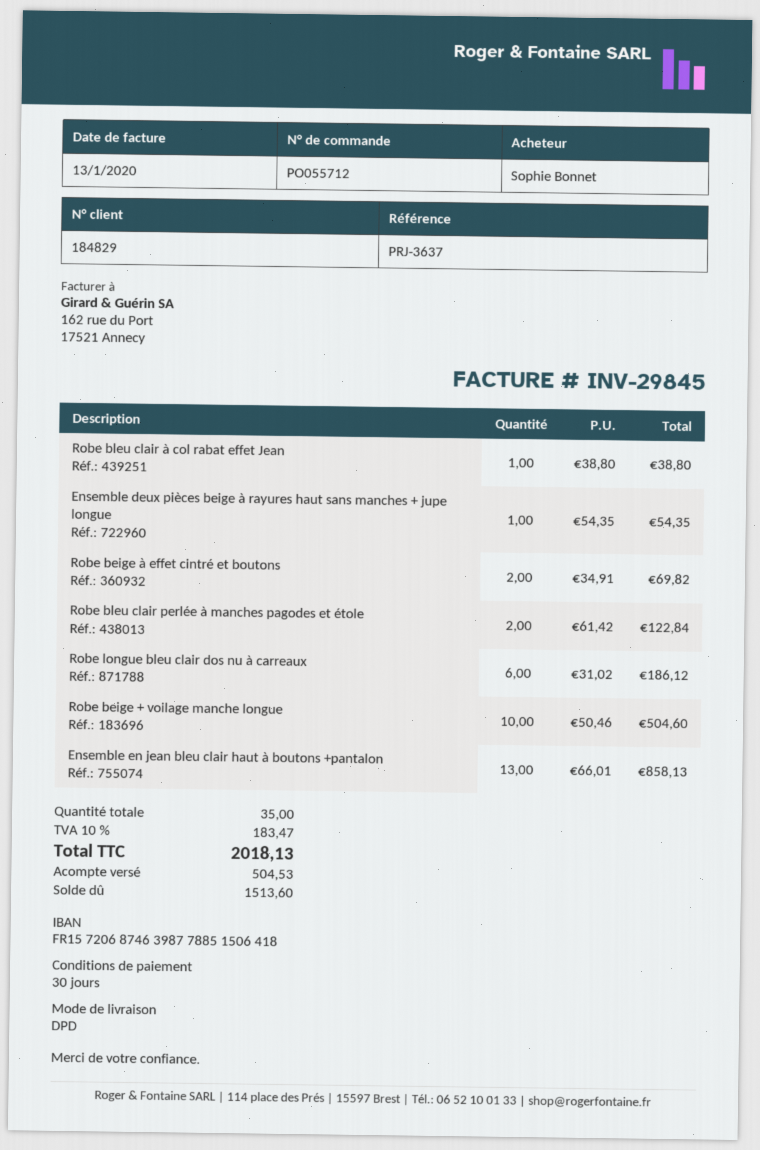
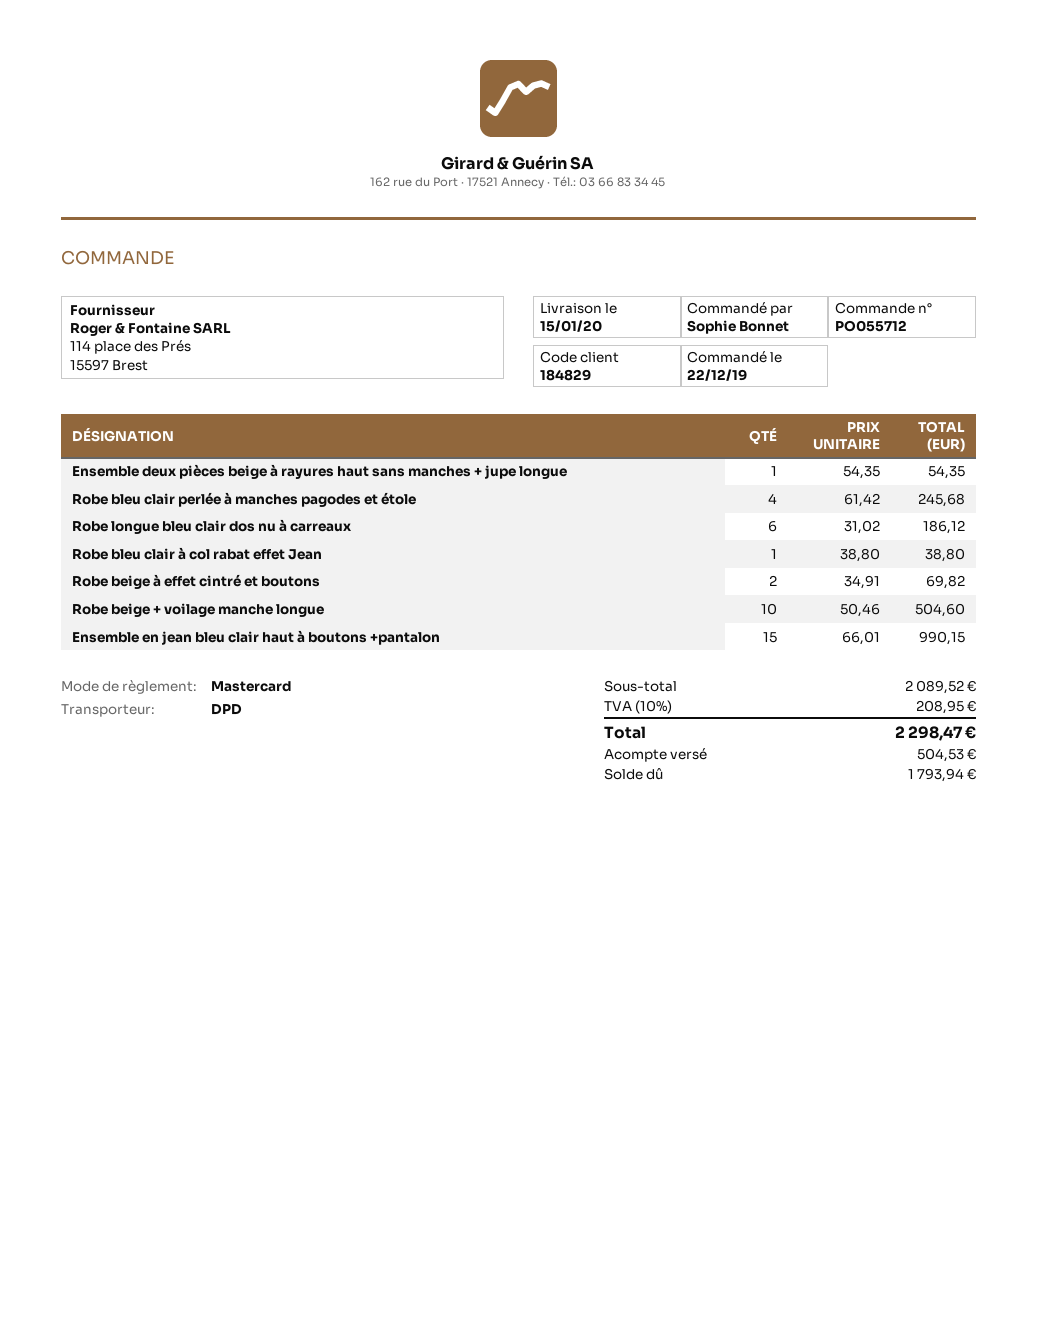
Robe bleu clair perlée à manches pagodes et étole: 2 x 61.42 = 122.84 -> 4 x 61.42 = 245.68
Ensemble en jean bleu clair haut à boutons +pantalon: 13 x 66.01 = 858.13 -> 15 x 66.01 = 990.15
tax: 10% = 183.47 -> 10% = 208.95
total: 2018.13 -> 2298.47
balance: 1513.60 -> 1793.94

